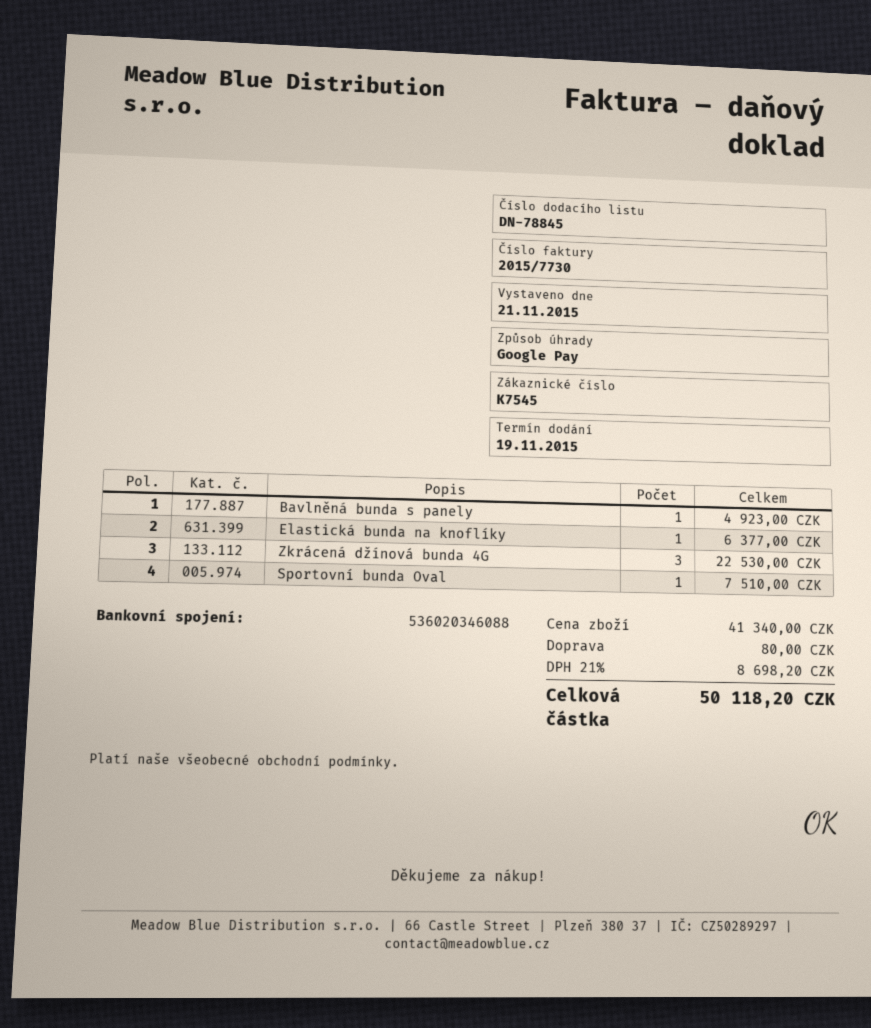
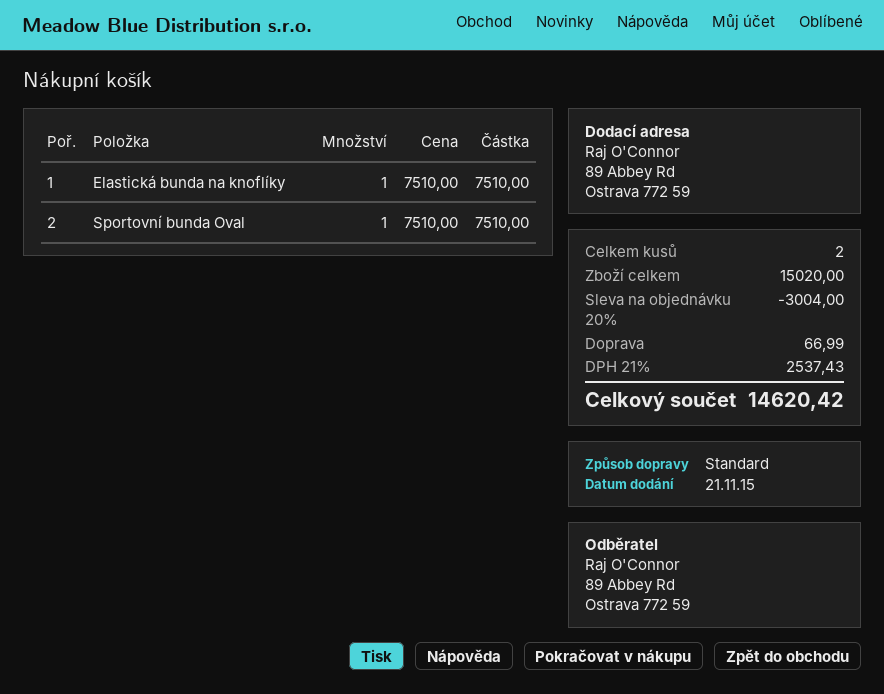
delivery date: 2015-11-19 -> 2015-11-21
Bavlněná bunda s panely: 1 for 4923.00 -> none
Elastická bunda na knoflíky: 1 for 6377.00 -> 1 for 7510.00
Zkrácená džínová bunda 4G: 3 for 22530.00 -> none
subtotal: 41340.00 -> 15020.00
discount: none -> 20% = 3004.00
shipping: 80.00 -> 66.99
tax: 21% = 8698.20 -> 21% = 2537.43
total: 50118.20 -> 14620.42

